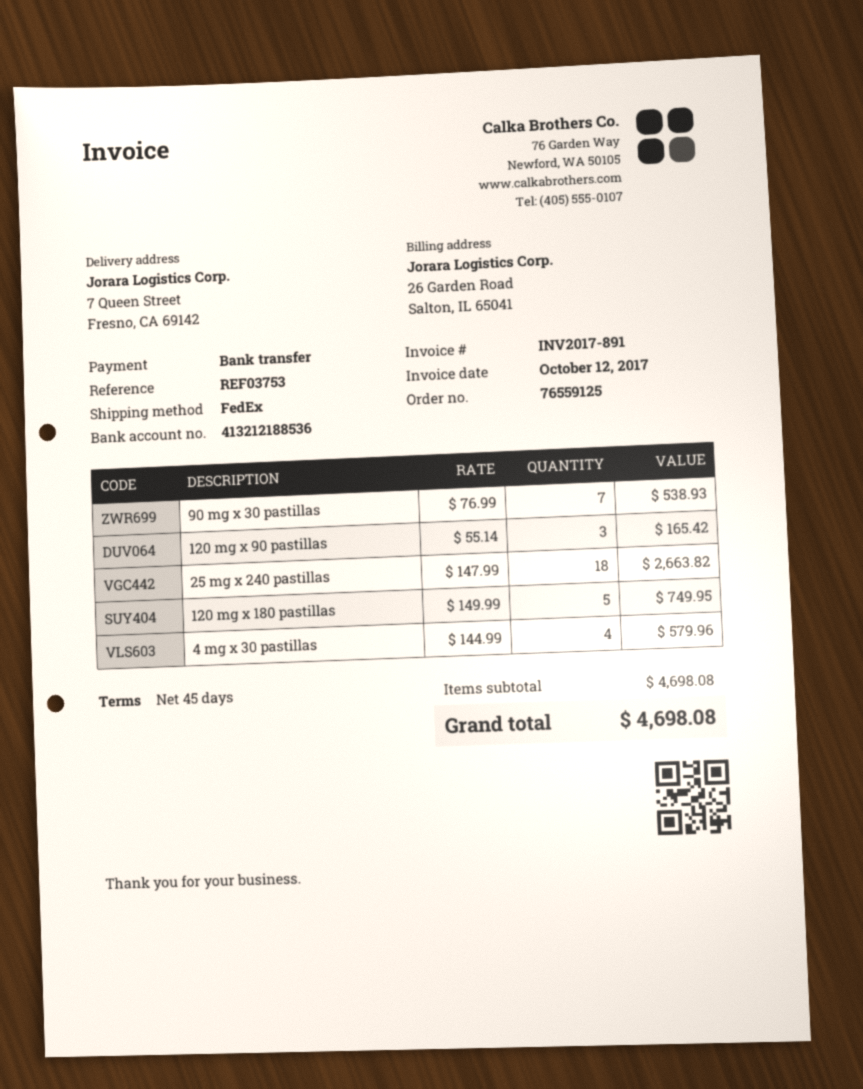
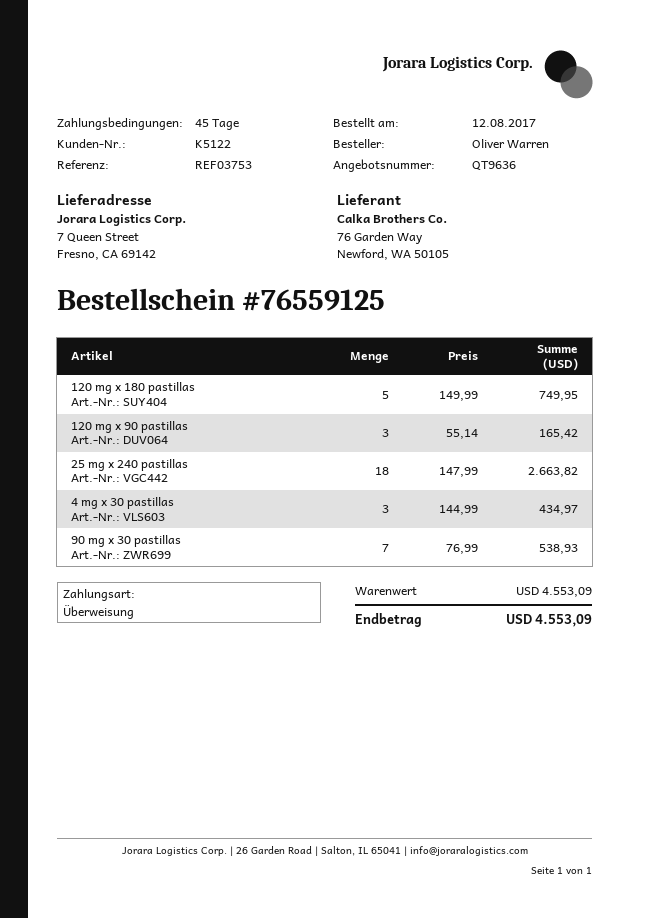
4 mg x 30 pastillas: 4 x 144.99 = 579.96 -> 3 x 144.99 = 434.97
subtotal: 4698.08 -> 4553.09
total: 4698.08 -> 4553.09

